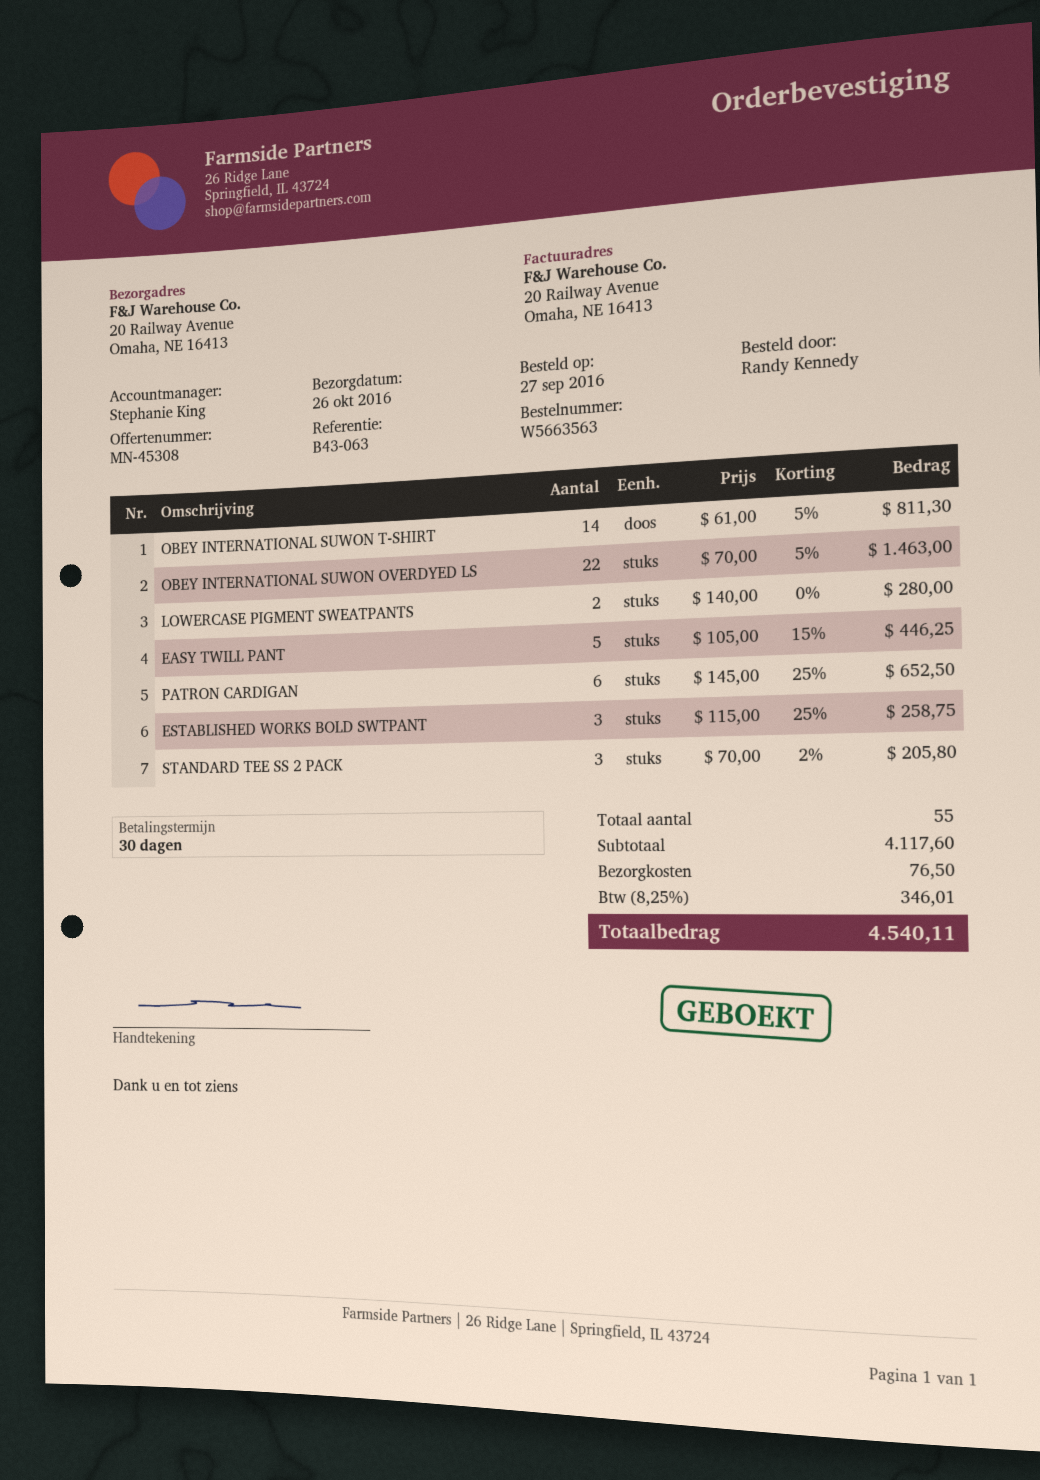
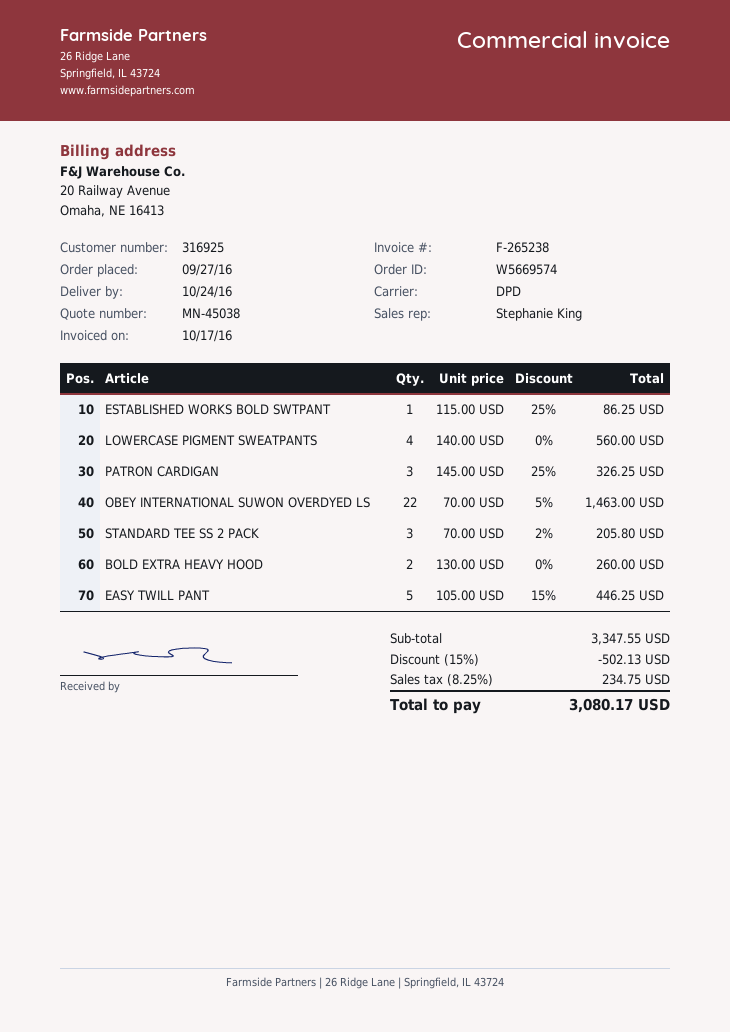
quote number: MN-45308 -> MN-45038
order number: W5663563 -> W5669574
delivery date: 2016-10-26 -> 2016-10-24
OBEY INTERNATIONAL SUWON T-SHIRT: 14 x 61.00 - 5% = 811.30 -> none
LOWERCASE PIGMENT SWEATPANTS: 2 x 140.00 = 280.00 -> 4 x 140.00 = 560.00
PATRON CARDIGAN: 6 x 145.00 - 25% = 652.50 -> 3 x 145.00 - 25% = 326.25
ESTABLISHED WORKS BOLD SWTPANT: 3 x 115.00 - 25% = 258.75 -> 1 x 115.00 - 25% = 86.25
BOLD EXTRA HEAVY HOOD: none -> 2 x 130.00 = 260.00
subtotal: 4117.60 -> 3347.55
discount: none -> 15% = 502.13
shipping: 76.50 -> none
tax: 8.25% = 346.01 -> 8.25% = 234.75
total: 4540.11 -> 3080.17

